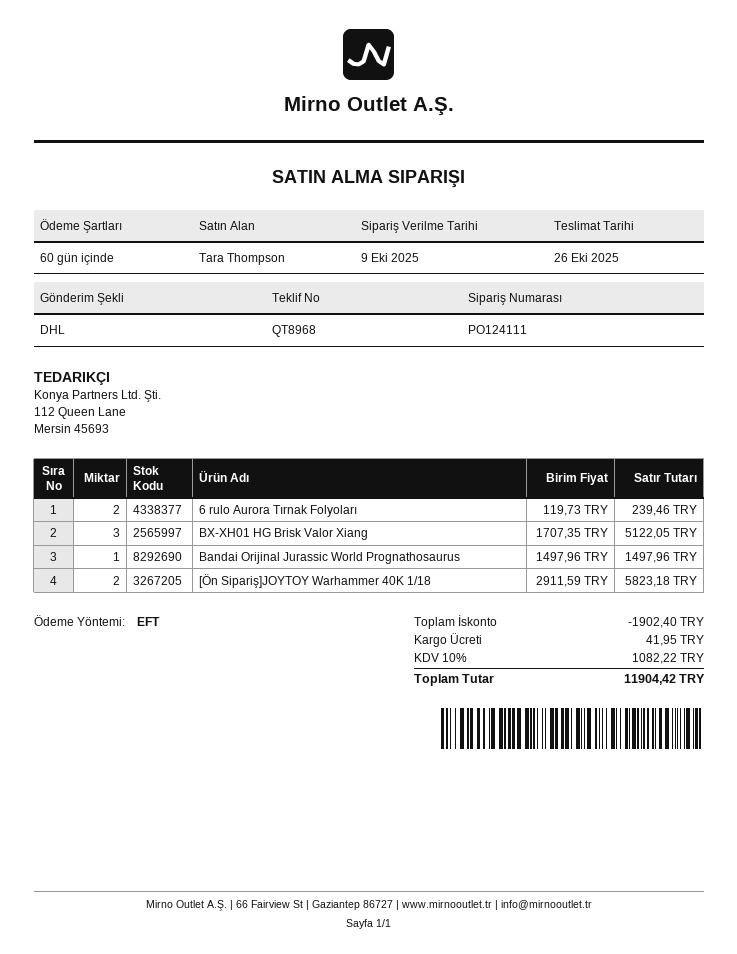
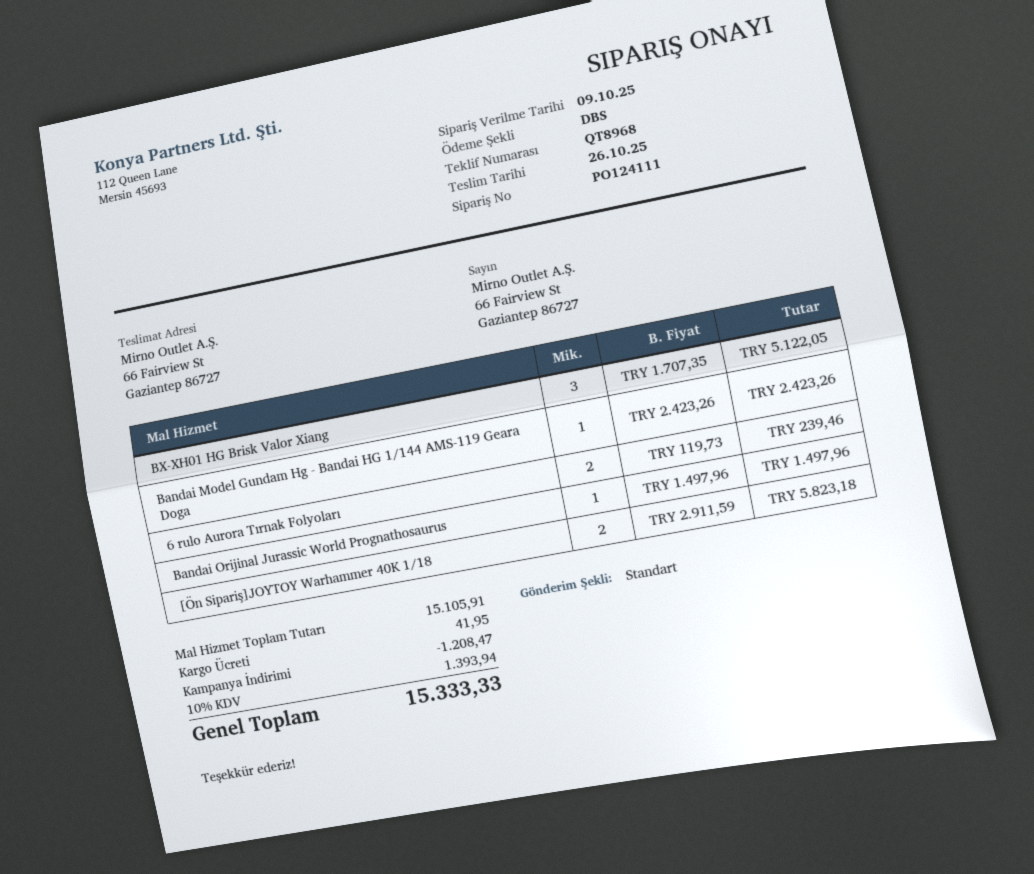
payment method: bank transfer -> direct debit
shipping method: DHL -> standard
Bandai Model Gundam Hg - Bandai HG 1/144 AMS-119 Geara Doga: none -> 1 x 2423.26 = 2423.26
discount: 1902.40 -> 1208.47
tax: 10% = 1082.22 -> 10% = 1393.94
total: 11904.42 -> 15333.33

